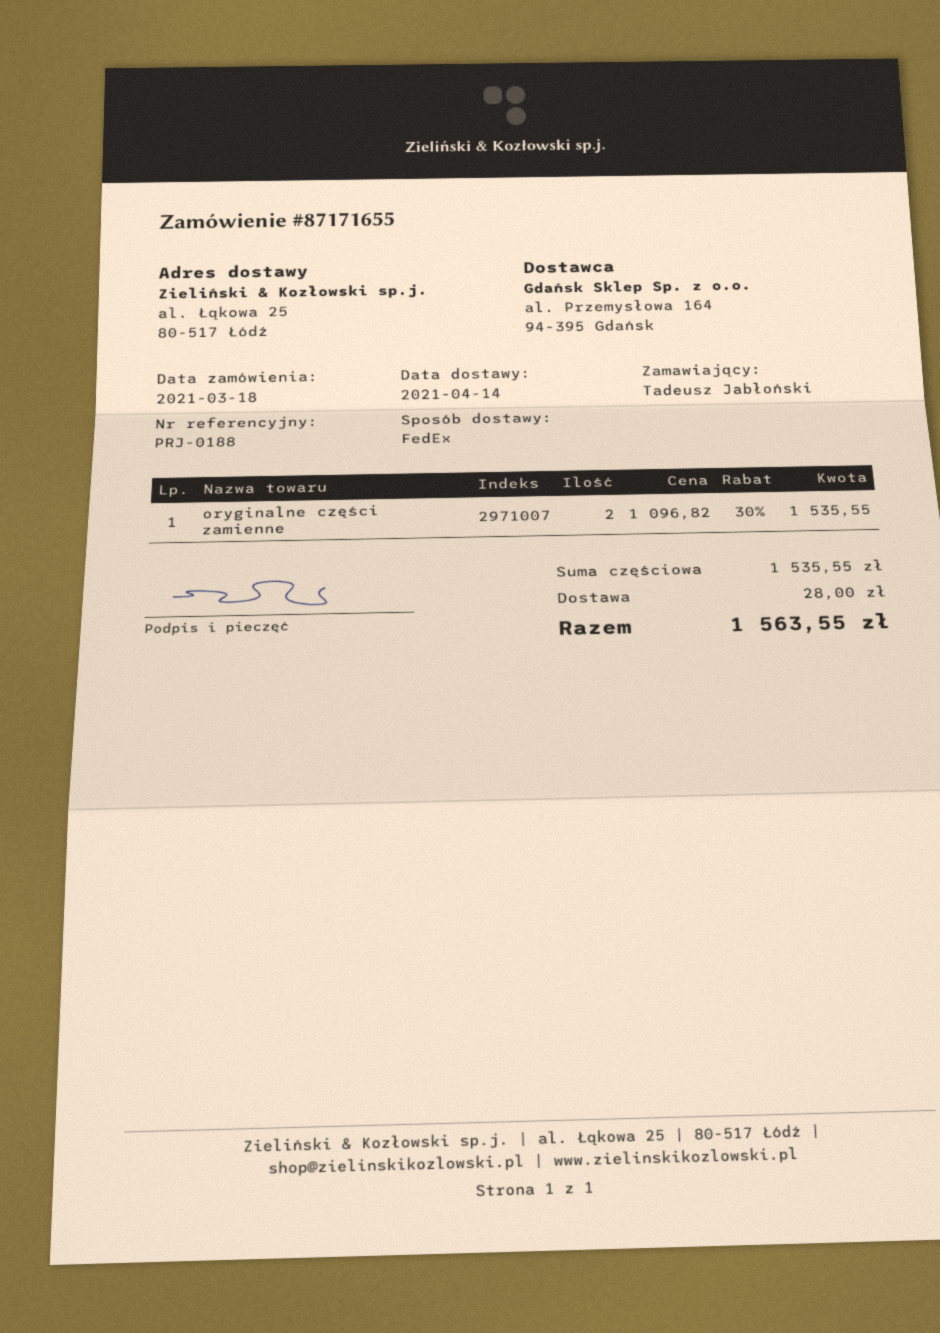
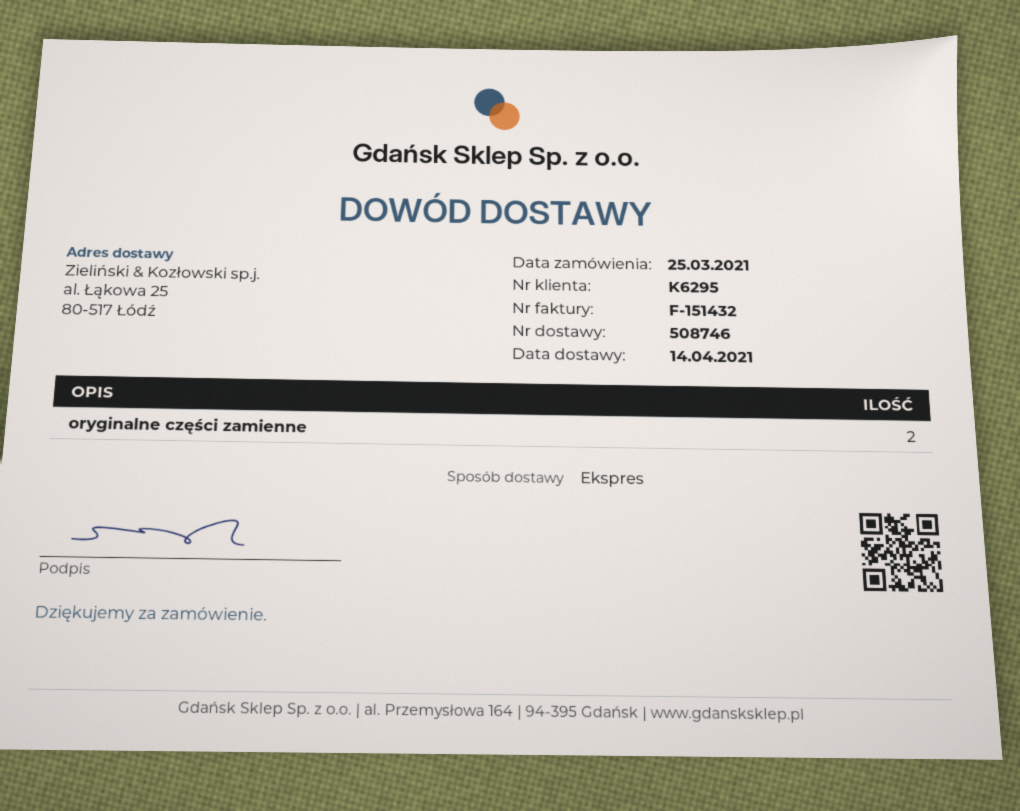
order date: 2021-03-18 -> 2021-03-25
shipping method: FedEx -> express

